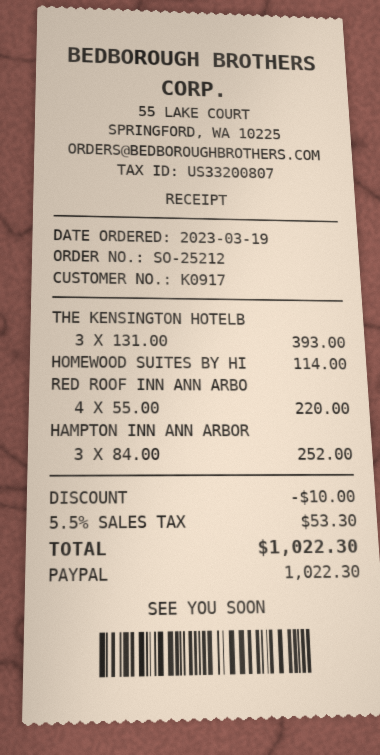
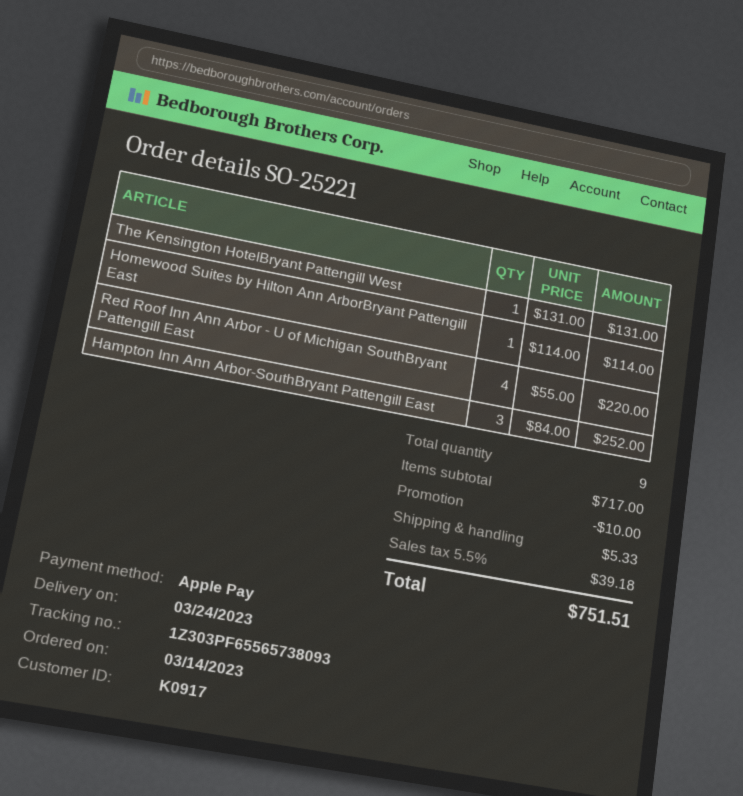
order number: SO-25212 -> SO-25221
order date: 2023-03-19 -> 2023-03-14
payment method: PayPal -> Apple Pay
THE KENSINGTON HOTELB: 3 x 131.00 = 393.00 -> 1 x 131.00 = 131.00
shipping: none -> 5.33
tax: 5.5% = 53.30 -> 5.5% = 39.18
total: 1022.30 -> 751.51

